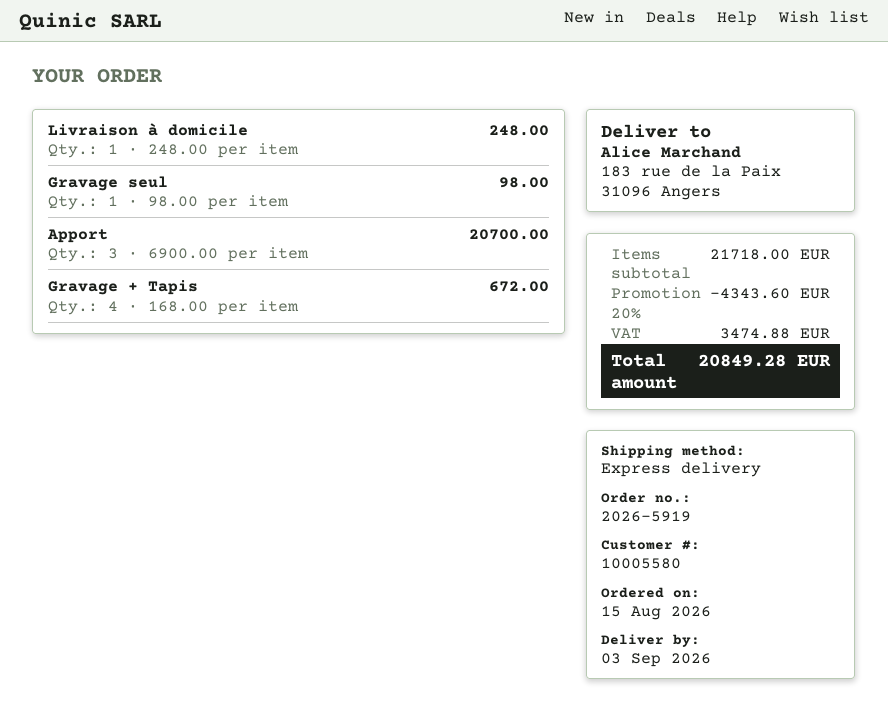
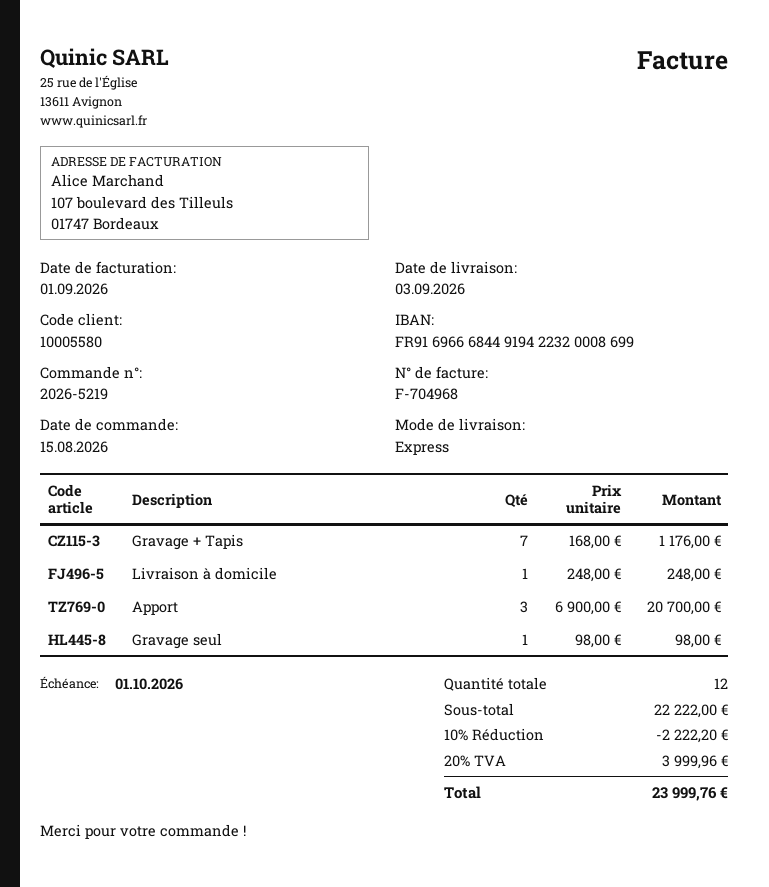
order number: 2026-5919 -> 2026-5219
Gravage + Tapis: 4 x 168.00 = 672.00 -> 7 x 168.00 = 1176.00
subtotal: 21718.00 -> 22222.00
discount: 20% = 4343.60 -> 10% = 2222.20
tax: 3474.88 -> 3999.96
total: 20849.28 -> 23999.76

